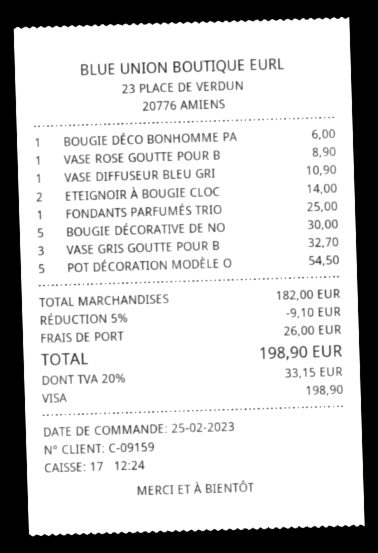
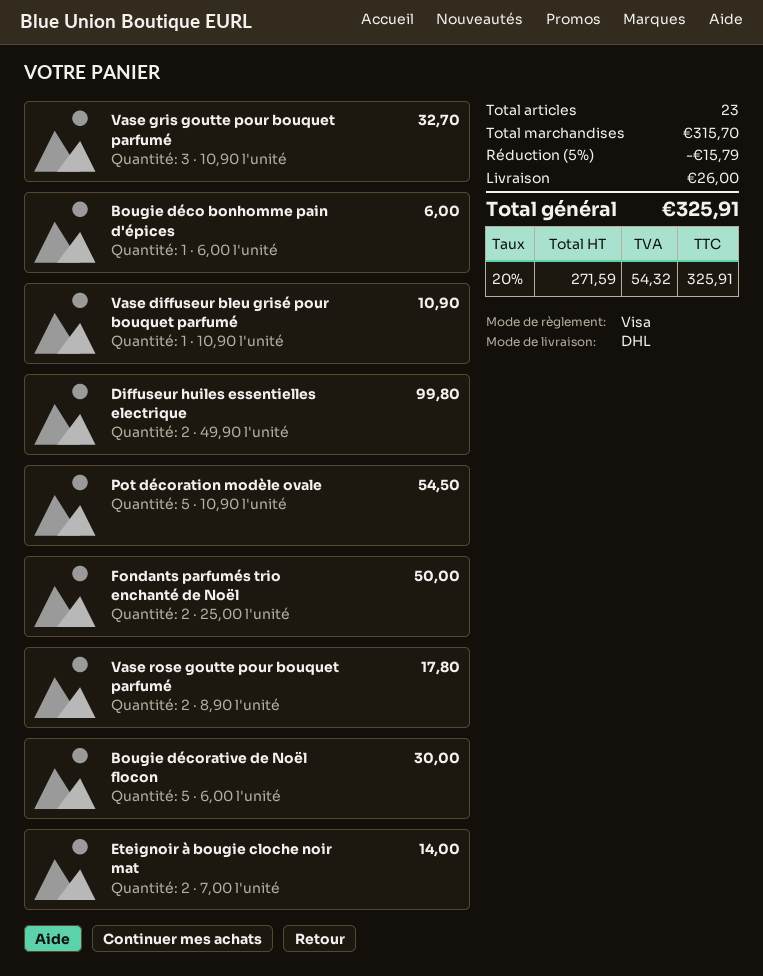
VASE ROSE GOUTTE POUR B: 1 for 8.90 -> 2 for 17.80
FONDANTS PARFUMÉS TRIO: 1 for 25.00 -> 2 for 50.00
Diffuseur huiles essentielles electrique: none -> 2 for 99.80
subtotal: 182.00 -> 315.70
discount: 5% = 9.10 -> 5% = 15.79
tax: 20% = 33.15 -> 20% = 54.32
total: 198.90 -> 325.91

